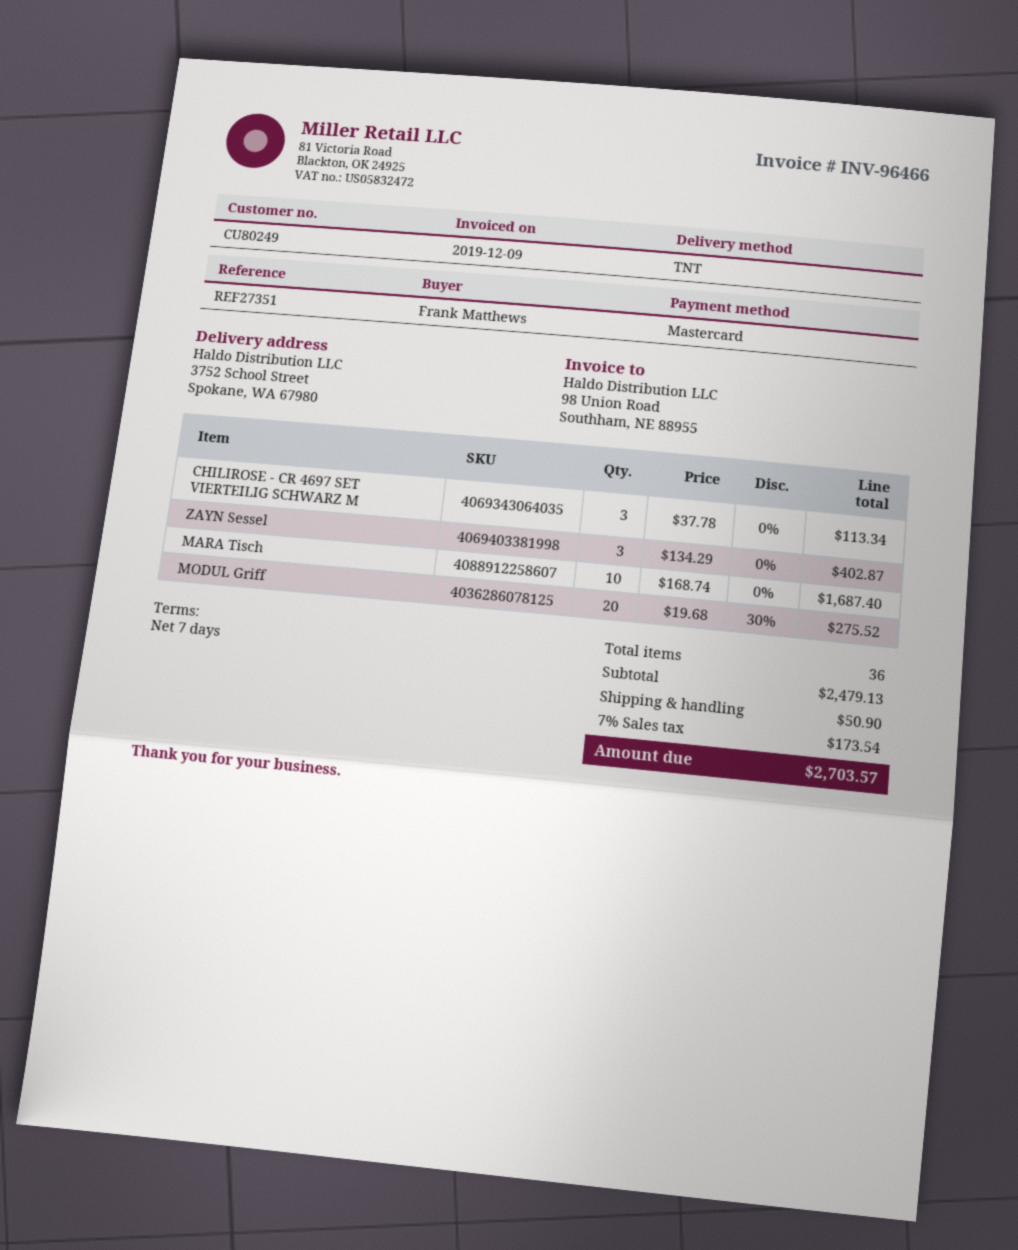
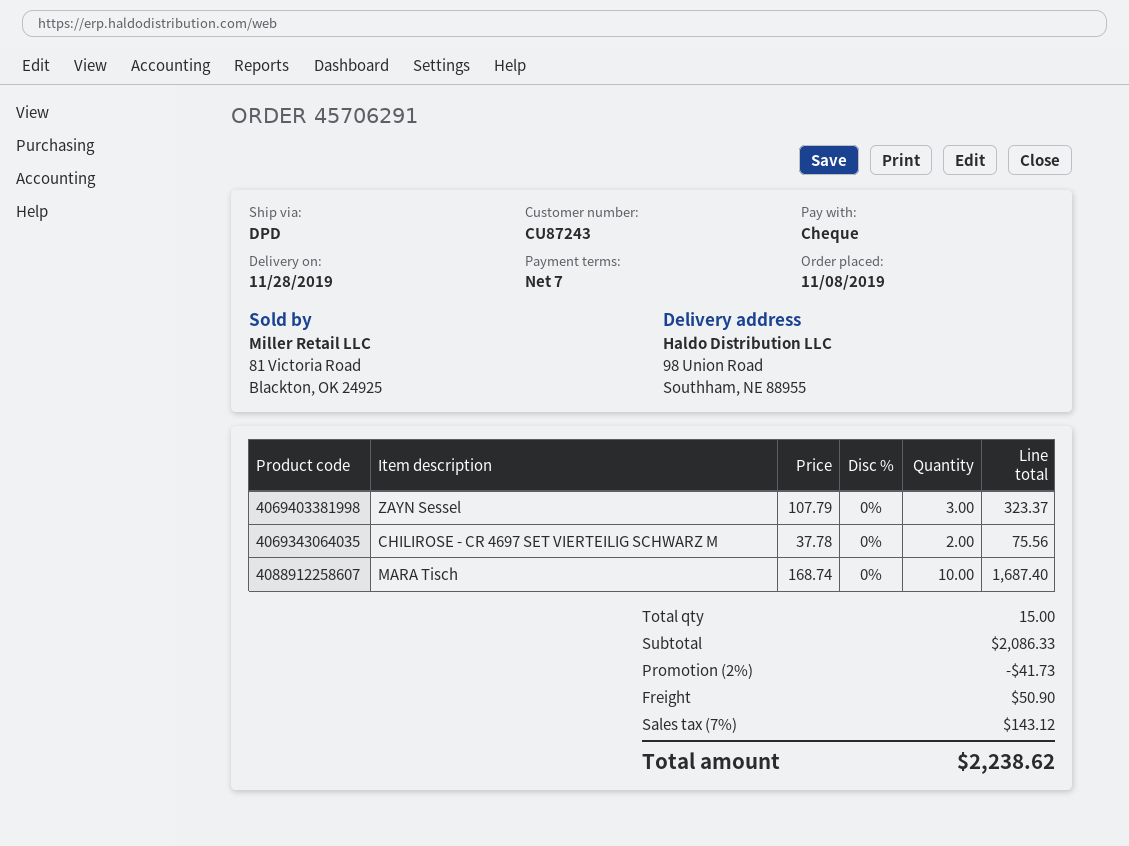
customer number: CU80249 -> CU87243
payment method: Mastercard -> cheque
shipping method: TNT -> DPD
ship to: 3752 School Street, Spokane, WA 67980 -> 98 Union Road, Southham, NE 88955
CHILIROSE - CR 4697 SET VIERTEILIG SCHWARZ M: 3 x 37.78 = 113.34 -> 2 x 37.78 = 75.56
ZAYN Sessel: 3 x 134.29 = 402.87 -> 3 x 107.79 = 323.37
MODUL Griff: 20 x 19.68 - 30% = 275.52 -> none
total quantity: 36 -> 15
subtotal: 2479.13 -> 2086.33
discount: none -> 2% = 41.73
tax: 7% = 173.54 -> 7% = 143.12
total: 2703.57 -> 2238.62

